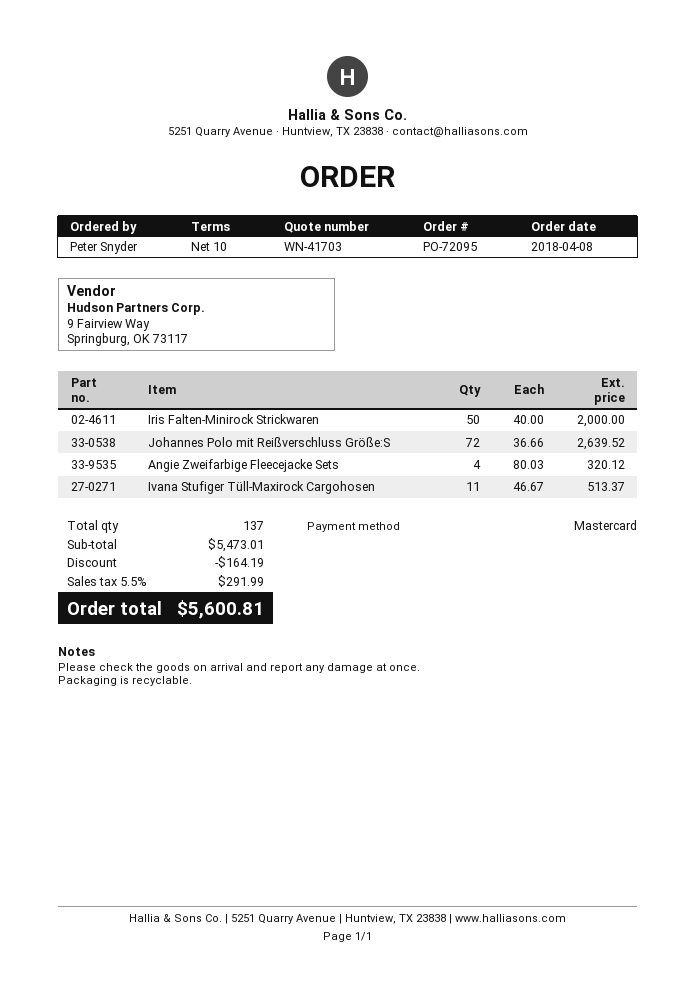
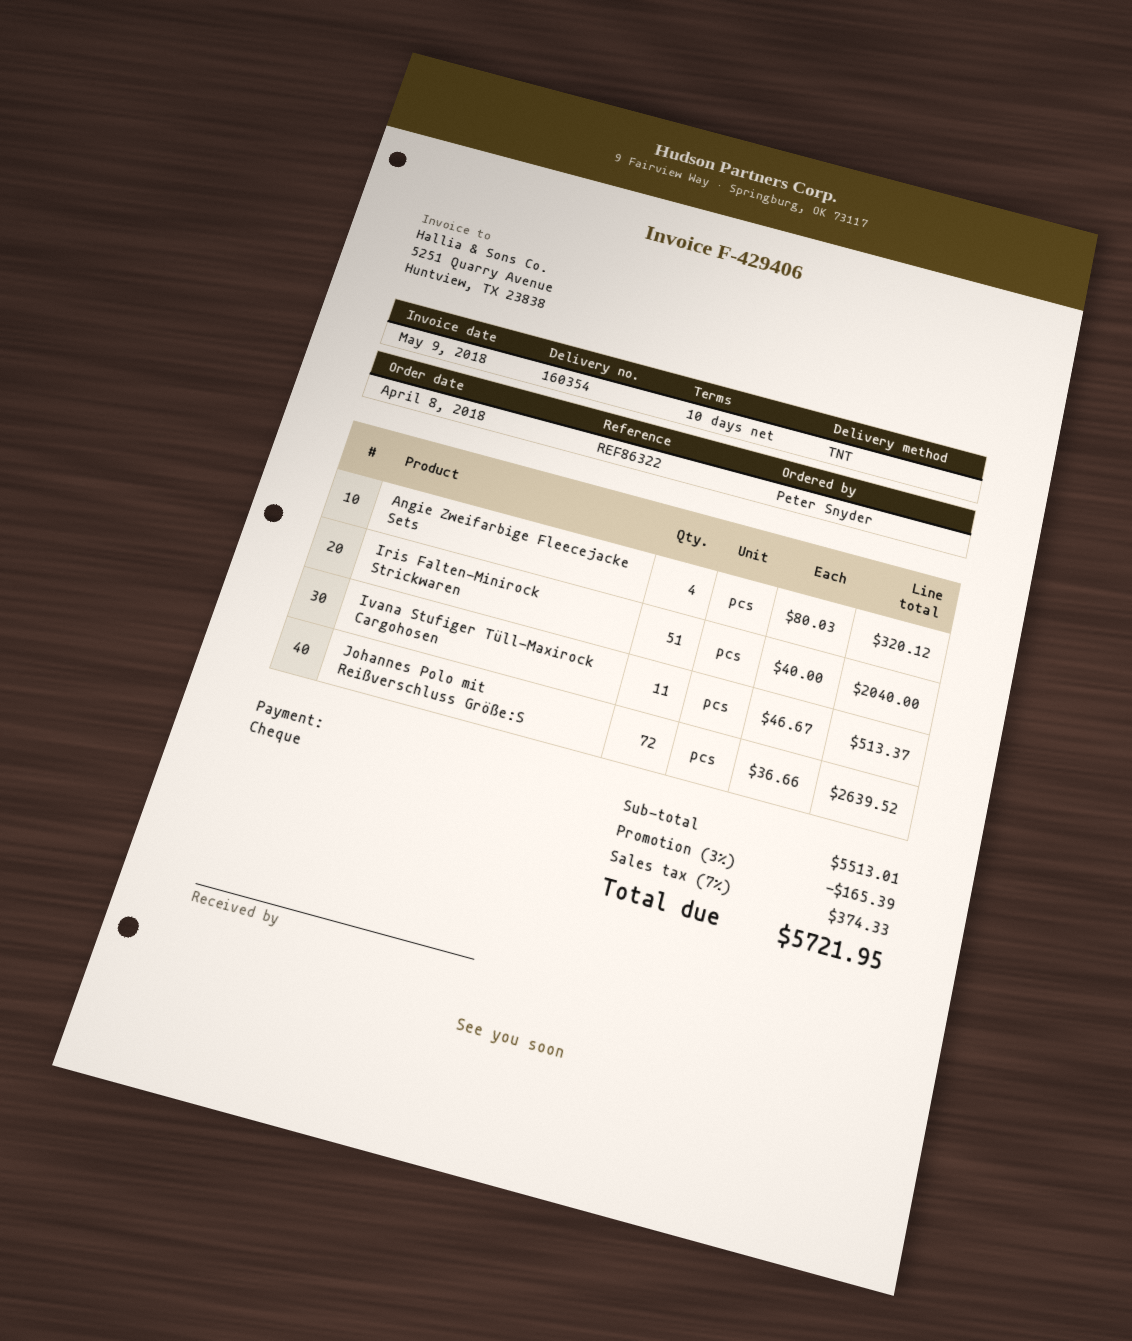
payment method: Mastercard -> cheque
Iris Falten-Minirock Strickwaren: 50 x 40.00 = 2000.00 -> 51 x 40.00 = 2040.00
subtotal: 5473.01 -> 5513.01
discount: 164.19 -> 165.39
tax: 5.5% = 291.99 -> 7% = 374.33
total: 5600.81 -> 5721.95

